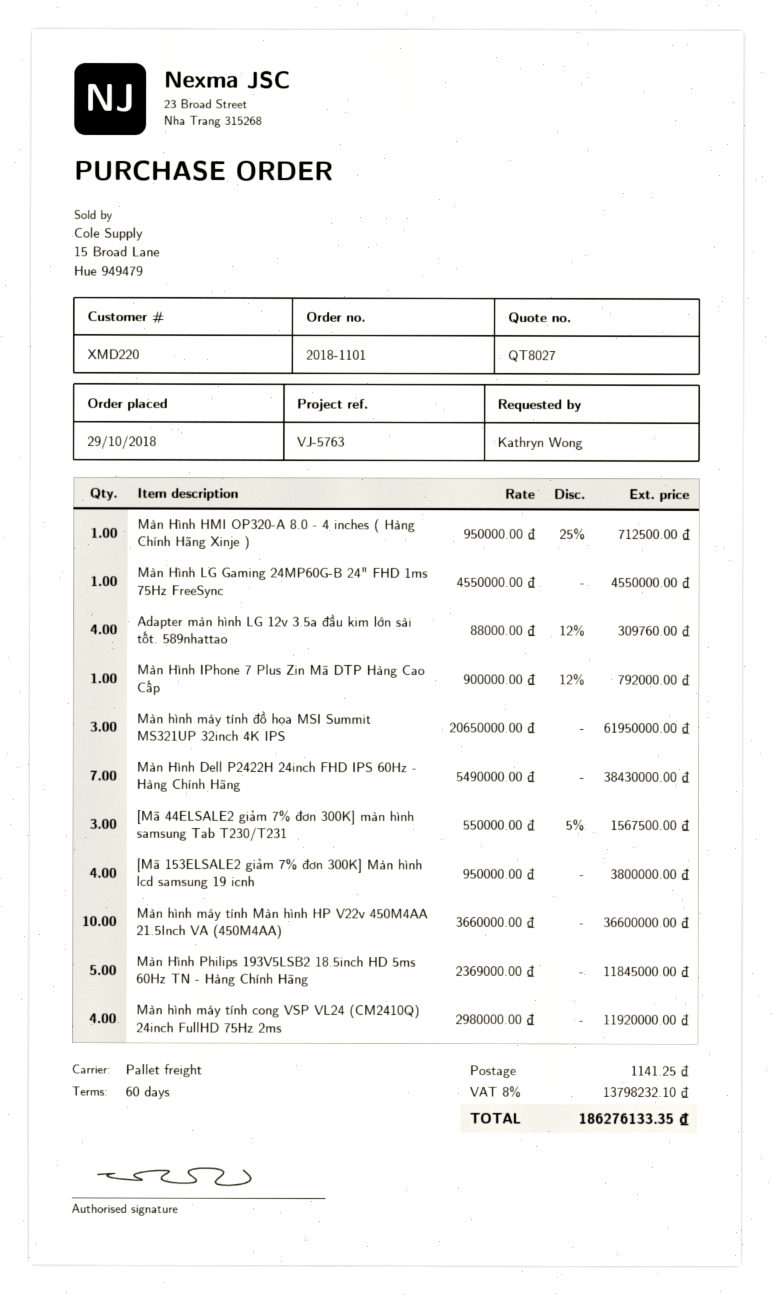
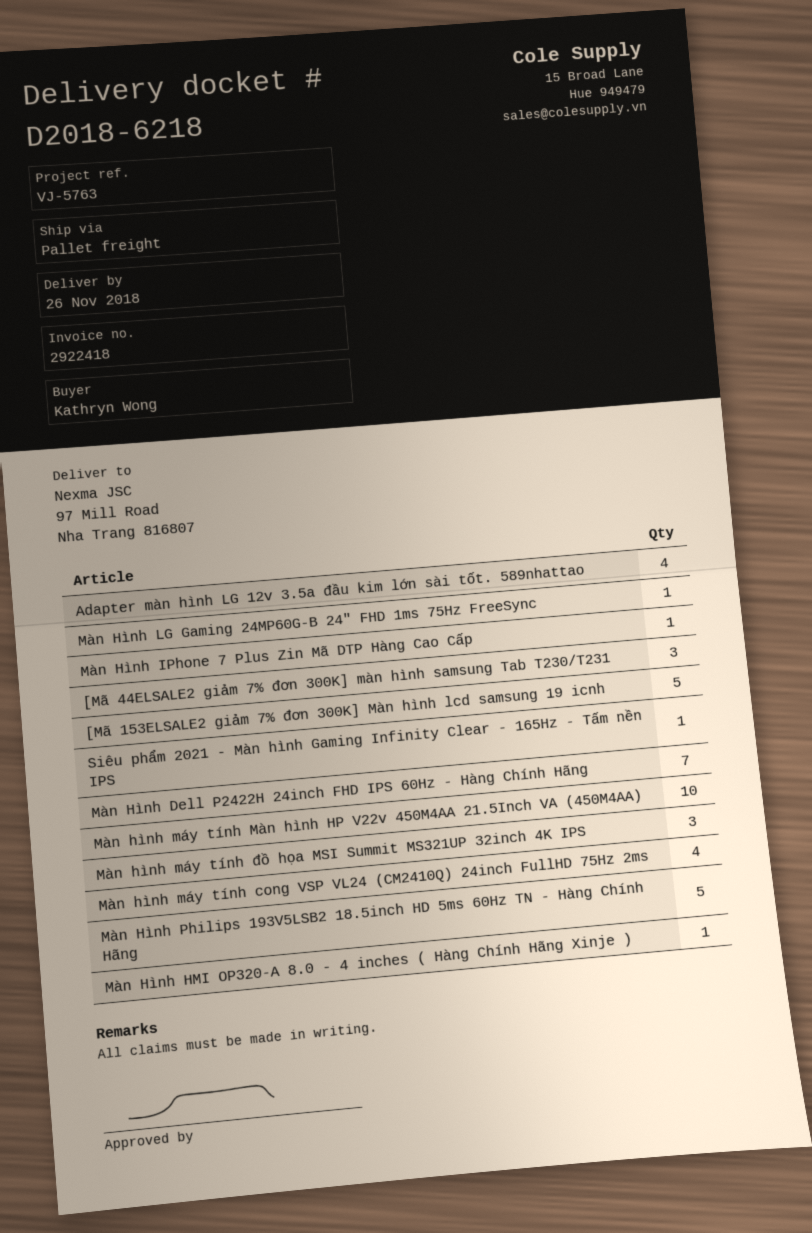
[Mã 153ELSALE2 giảm 7% đơn 300K] Màn hình lcd samsung 19 icnh: 4 -> 5
Siêu phẩm 2021 - Màn hình Gaming Infinity Clear - 165Hz - Tấm nền IPS: none -> 1

